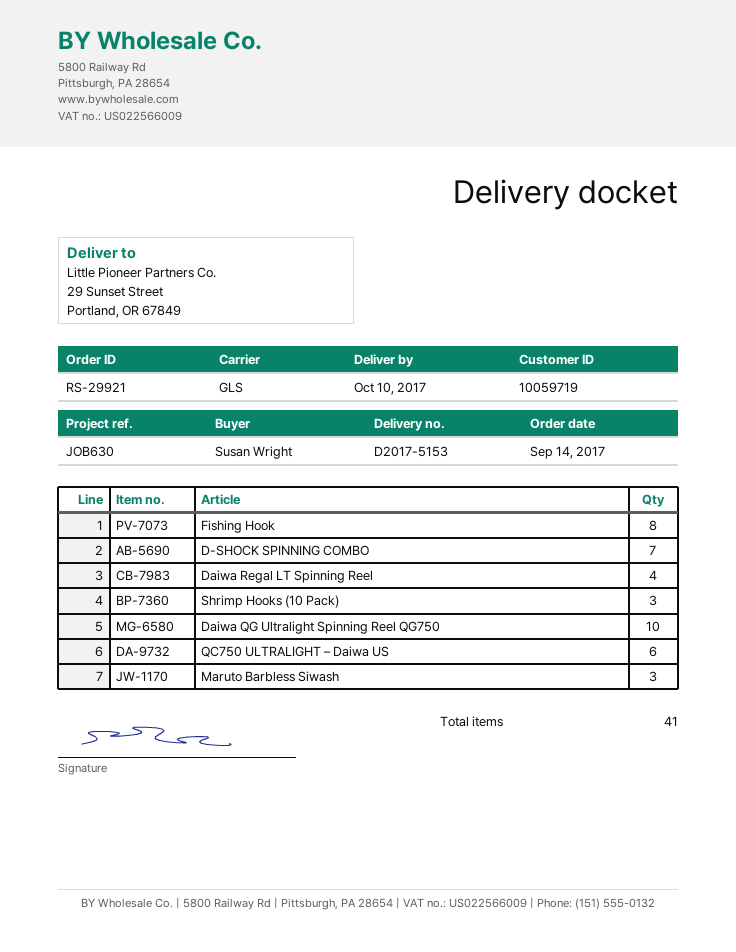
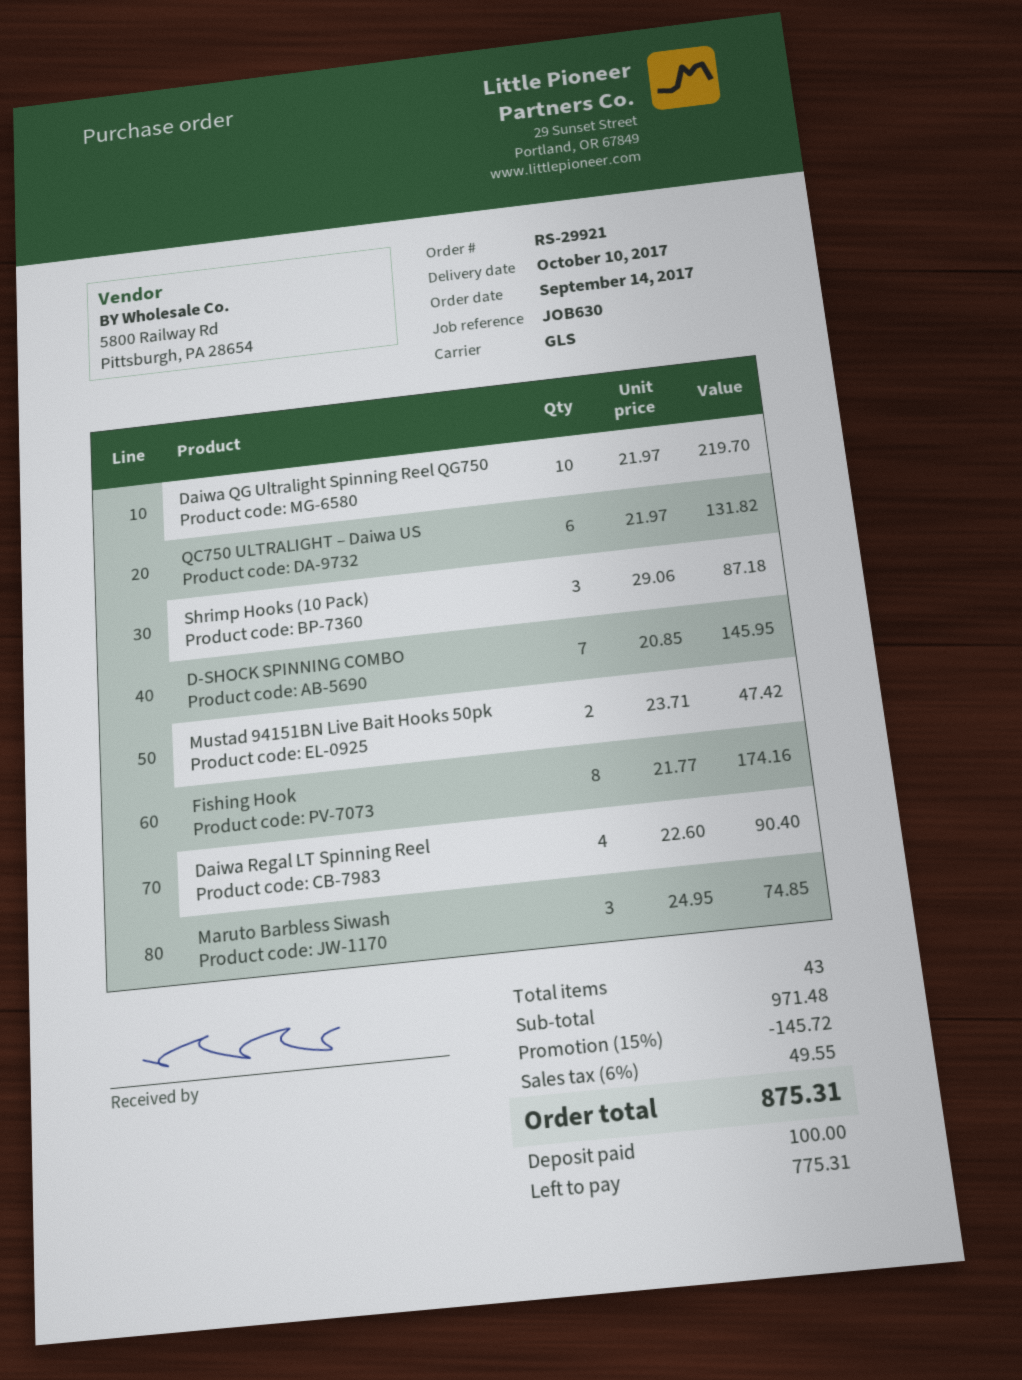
Mustad 94151BN Live Bait Hooks 50pk: none -> 2
total quantity: 41 -> 43

